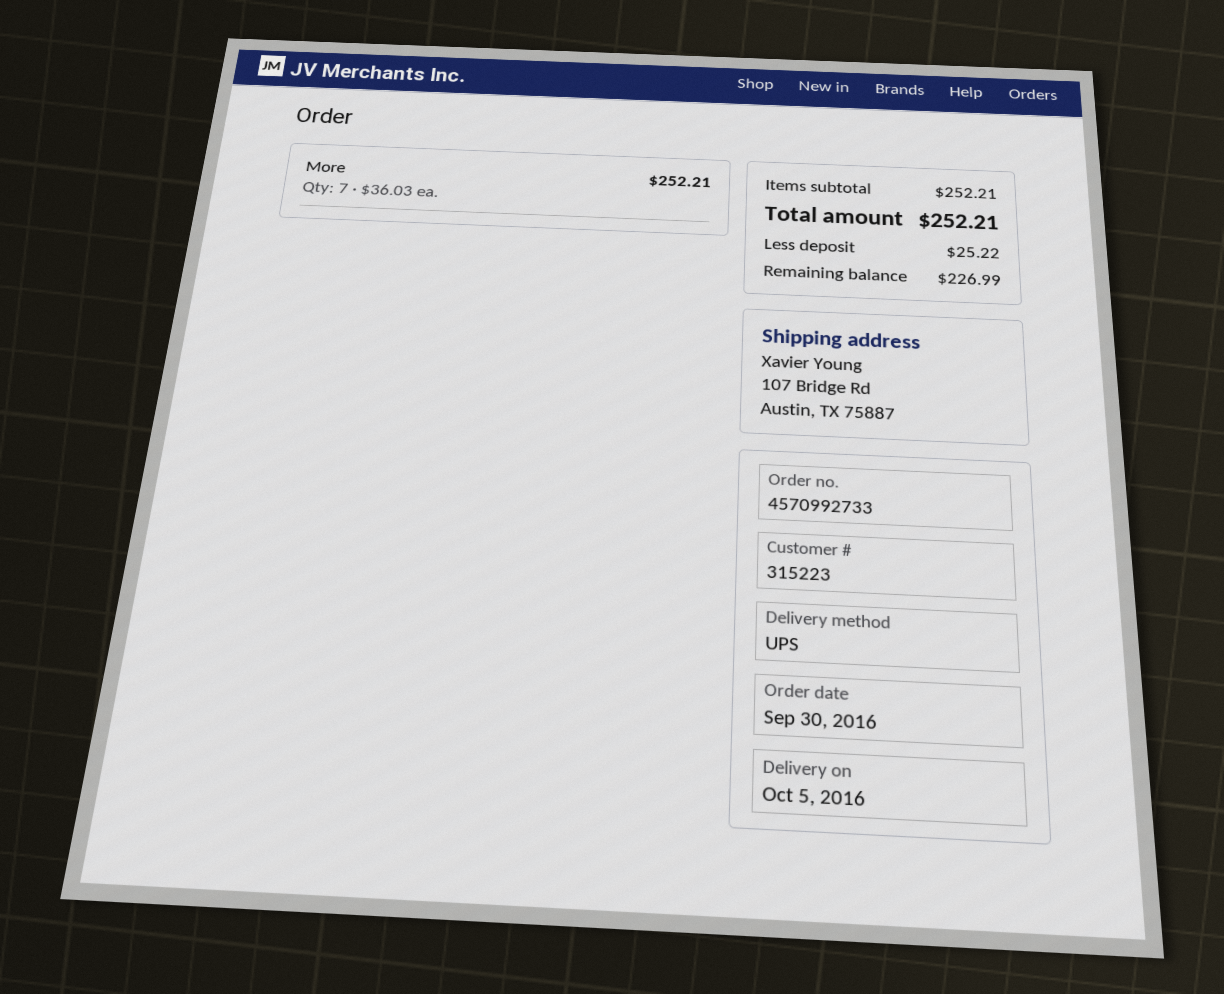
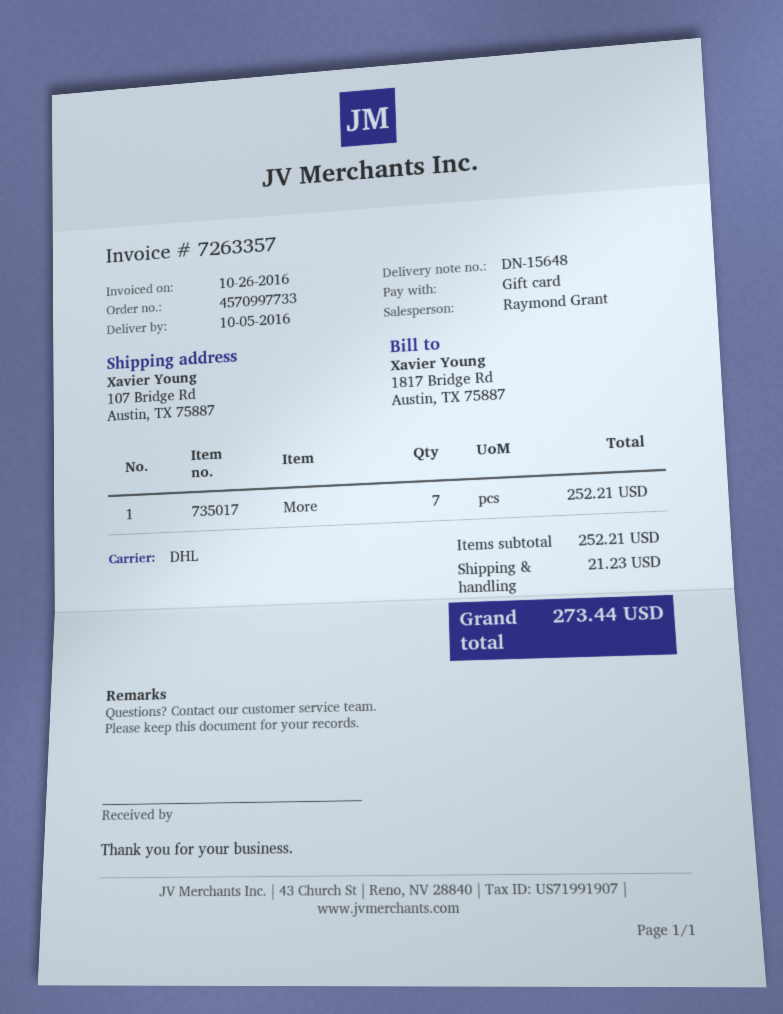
order number: 4570992733 -> 4570997733
shipping method: UPS -> DHL
shipping: none -> 21.23
total: 252.21 -> 273.44

